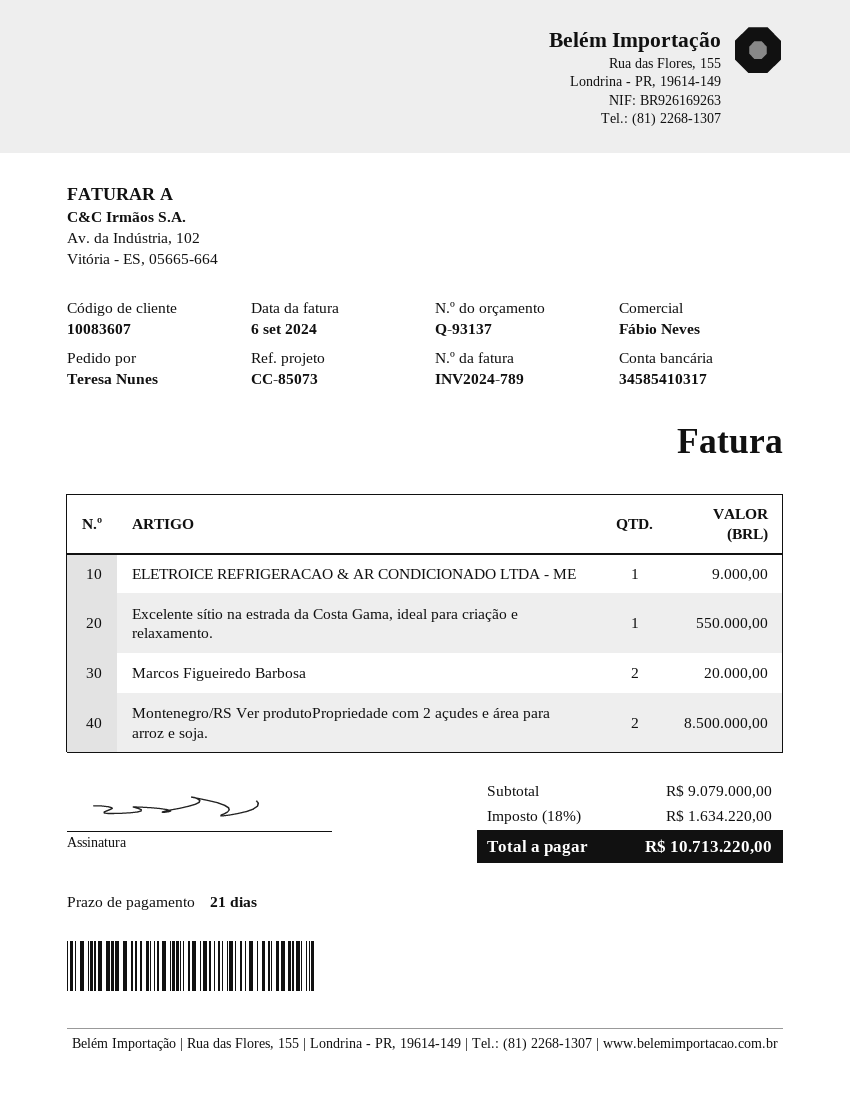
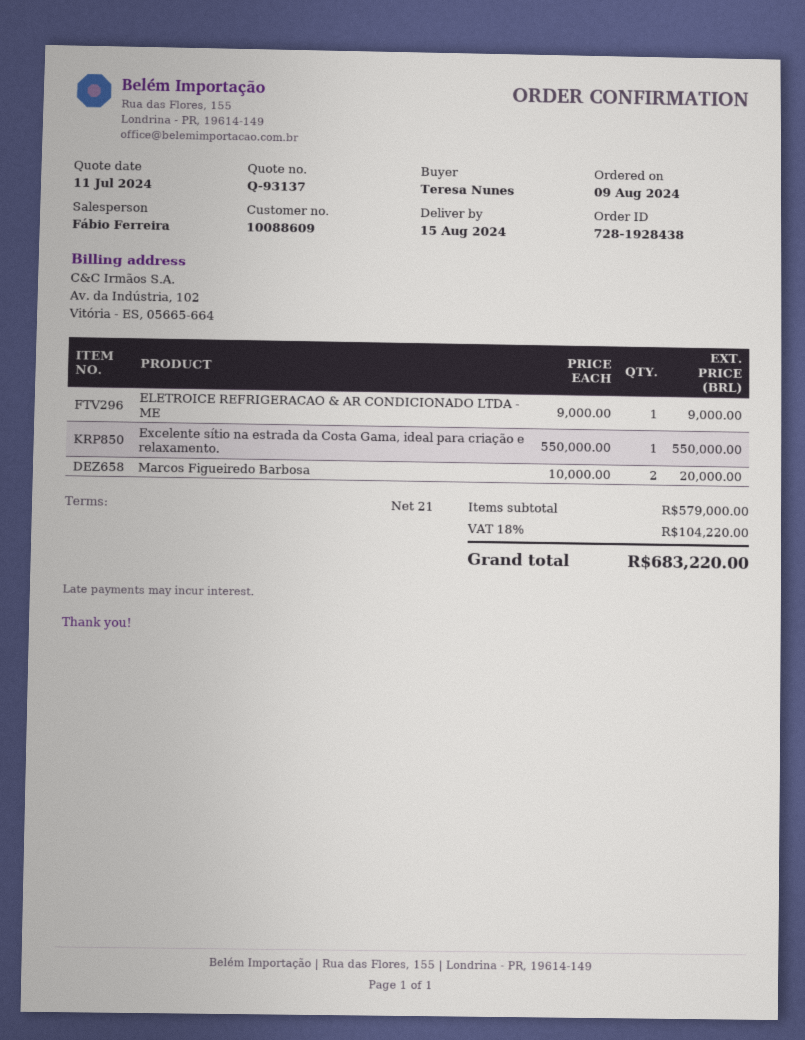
customer number: 10083607 -> 10088609
sales rep: Fábio Neves -> Fábio Ferreira
Montenegro/RS Ver produtoPropriedade com 2 açudes e área para arroz e soja.: 2 for 8500000.00 -> none
subtotal: 9079000.00 -> 579000.00
tax: 18% = 1634220.00 -> 18% = 104220.00
total: 10713220.00 -> 683220.00

